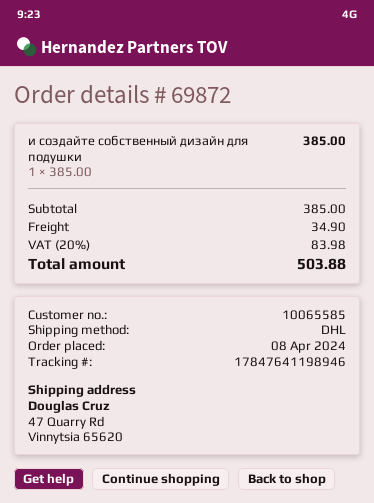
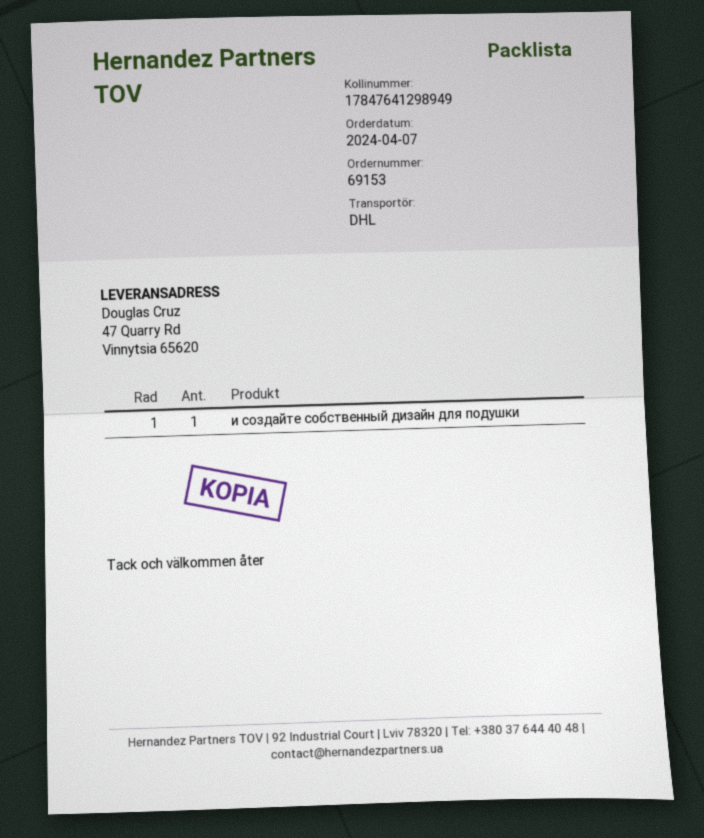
order number: 69872 -> 69153
order date: 2024-04-08 -> 2024-04-07
tracking number: 17847641198946 -> 17847641298949

